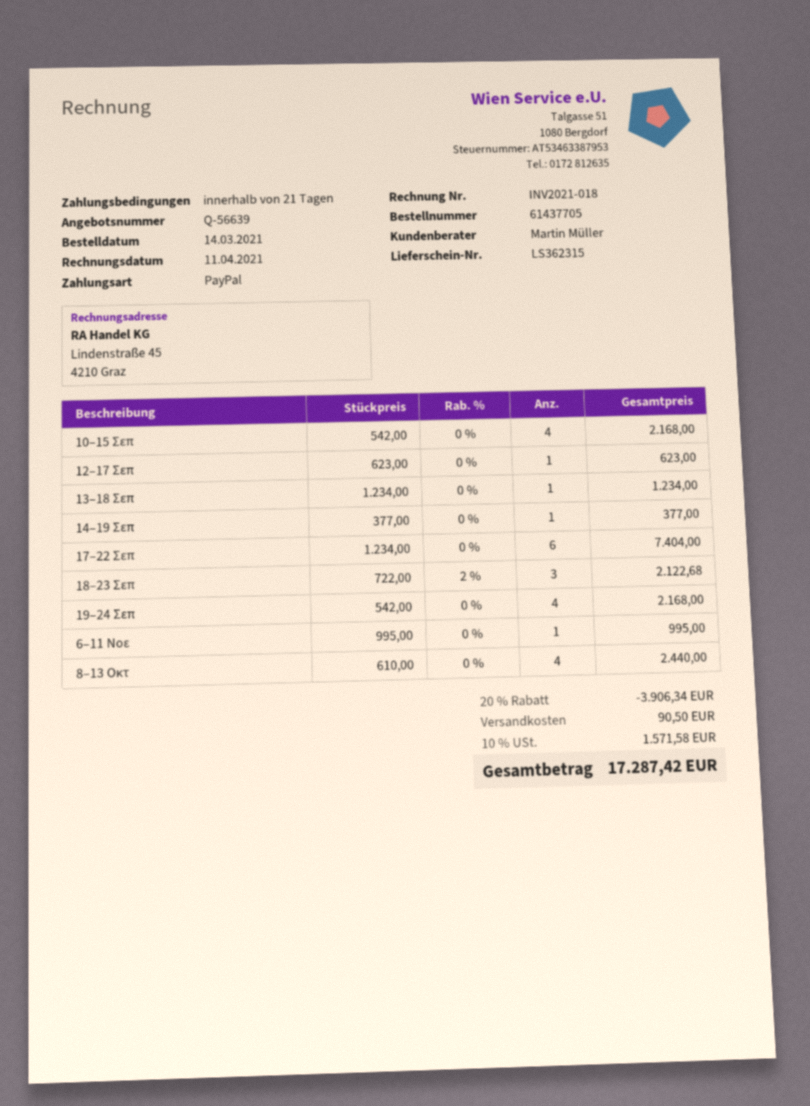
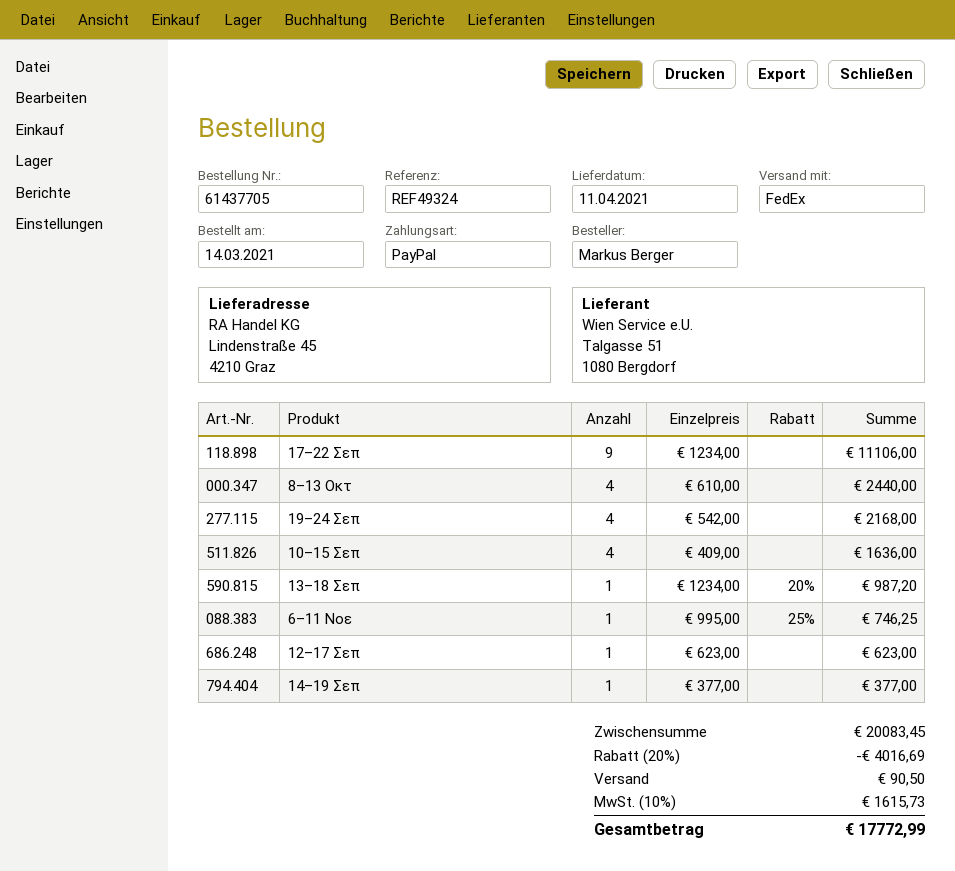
10–15 Σεπ: 4 x 542.00 = 2168.00 -> 4 x 409.00 = 1636.00
13–18 Σεπ: 1 x 1234.00 = 1234.00 -> 1 x 1234.00 - 20% = 987.20
17–22 Σεπ: 6 x 1234.00 = 7404.00 -> 9 x 1234.00 = 11106.00
18–23 Σεπ: 3 x 722.00 - 2% = 2122.68 -> none
6–11 Νοε: 1 x 995.00 = 995.00 -> 1 x 995.00 - 25% = 746.25
discount: 20% = 3906.34 -> 20% = 4016.69
tax: 10% = 1571.58 -> 10% = 1615.73
total: 17287.42 -> 17772.99

